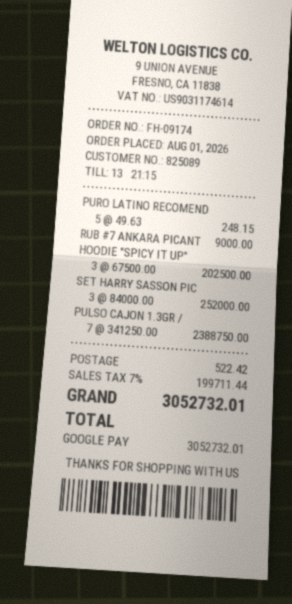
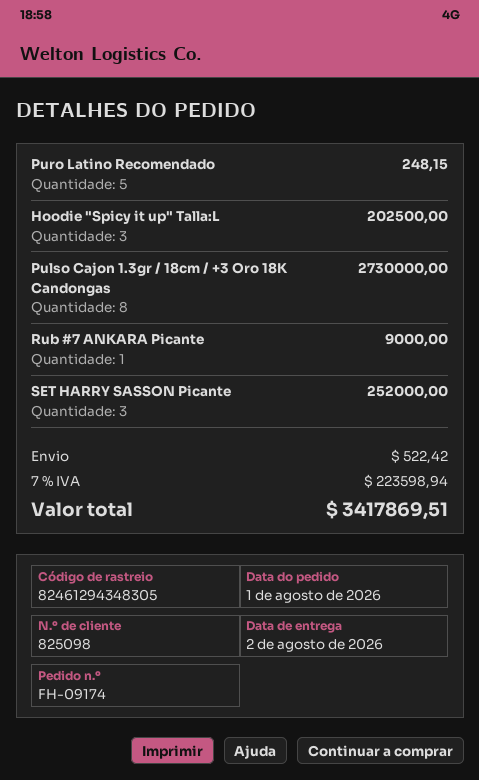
customer number: 825089 -> 825098
PULSO CAJON 1.3GR /: 7 for 2388750.00 -> 8 for 2730000.00
tax: 7% = 199711.44 -> 7% = 223598.94
total: 3052732.01 -> 3417869.51

